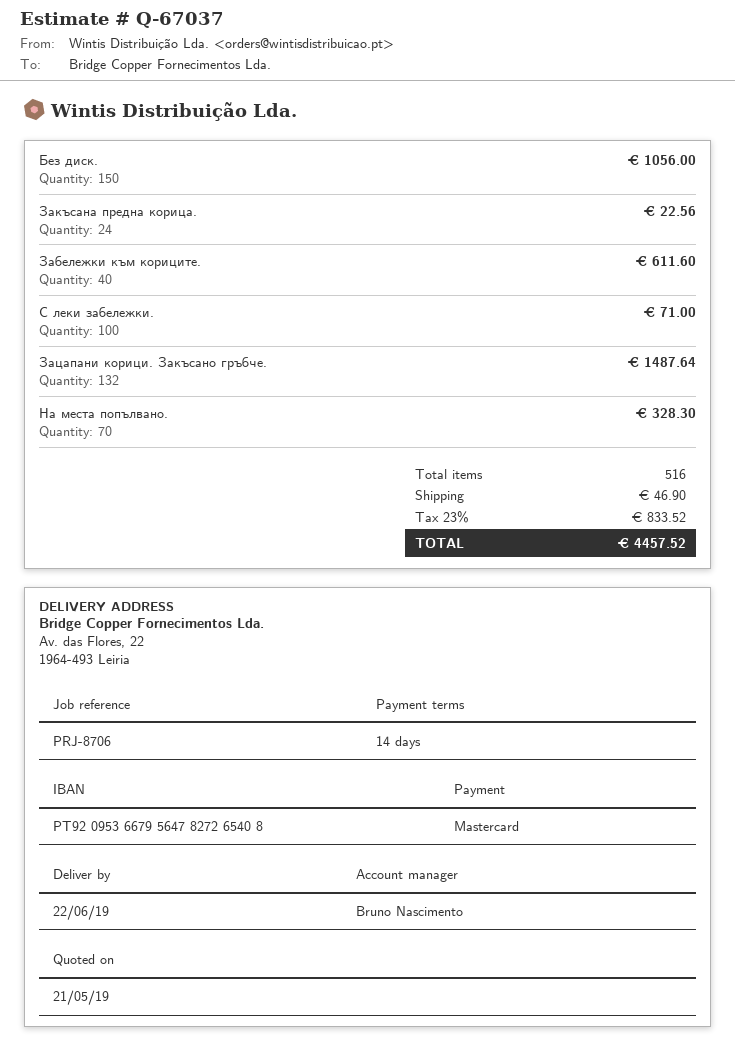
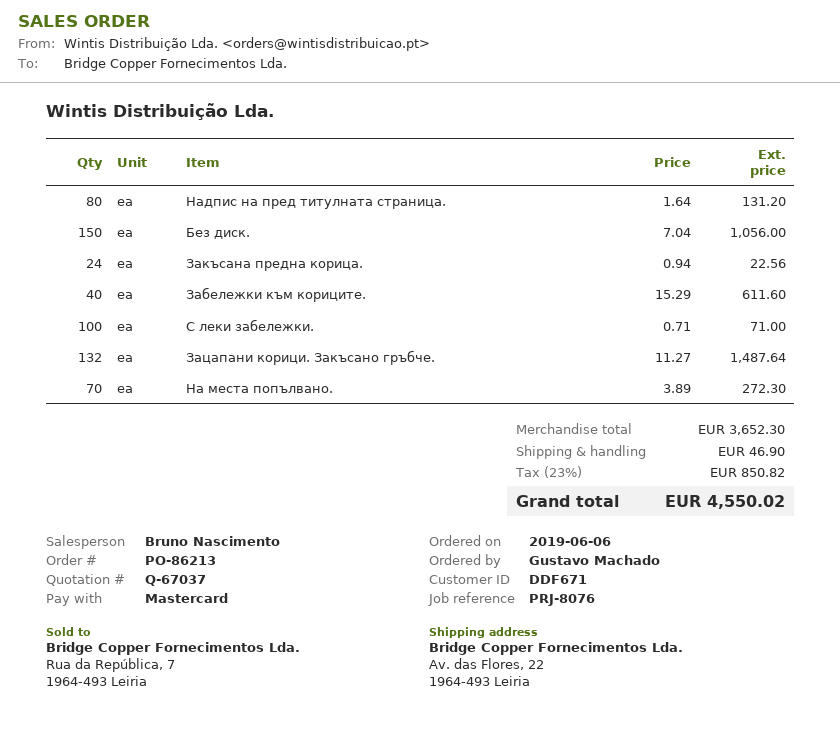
reference: PRJ-8706 -> PRJ-8076
На места попълвано.: 70 for 328.30 -> 70 for 272.30
Надпис на пред титулната страница.: none -> 80 for 131.20
tax: 23% = 833.52 -> 23% = 850.82
total: 4457.52 -> 4550.02

